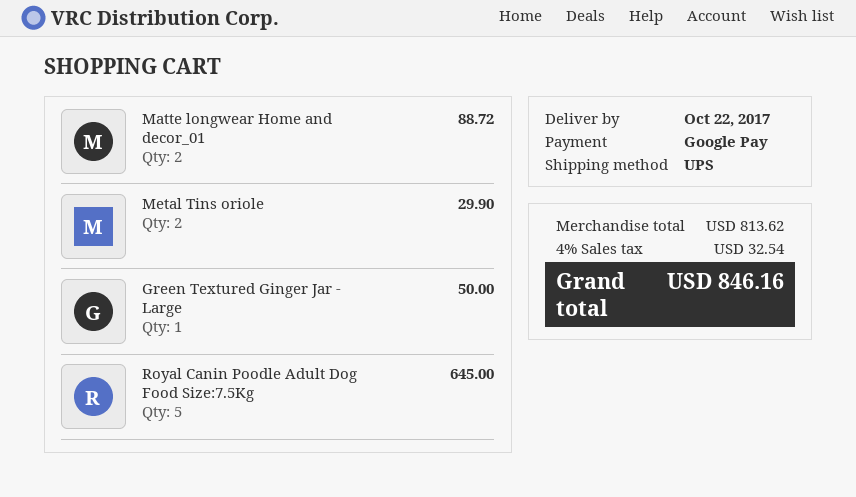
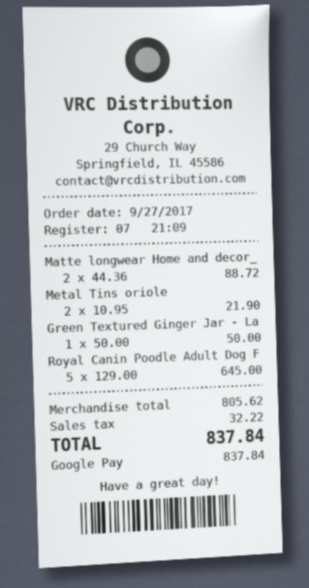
Metal Tins oriole: 2 for 29.90 -> 2 for 21.90
subtotal: 813.62 -> 805.62
tax: 32.54 -> 32.22
total: 846.16 -> 837.84

